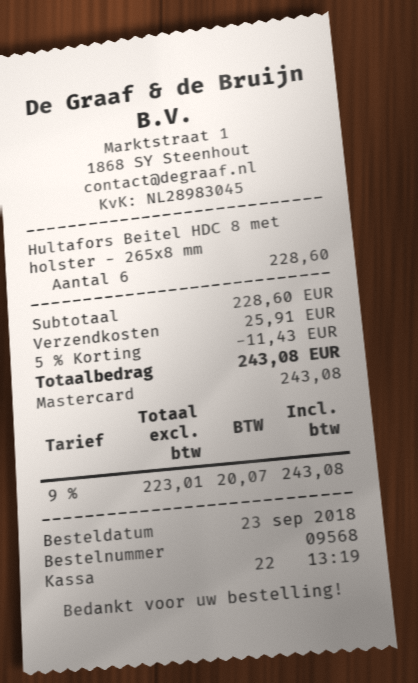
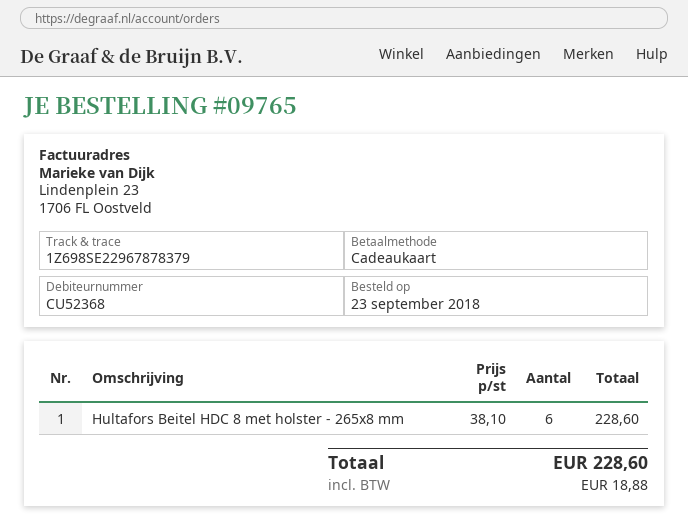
order number: 09568 -> 09765
payment method: Mastercard -> gift card
discount: 5% = 11.43 -> none
shipping: 25.91 -> none
tax: 20.07 -> 18.88
total: 243.08 -> 228.60

